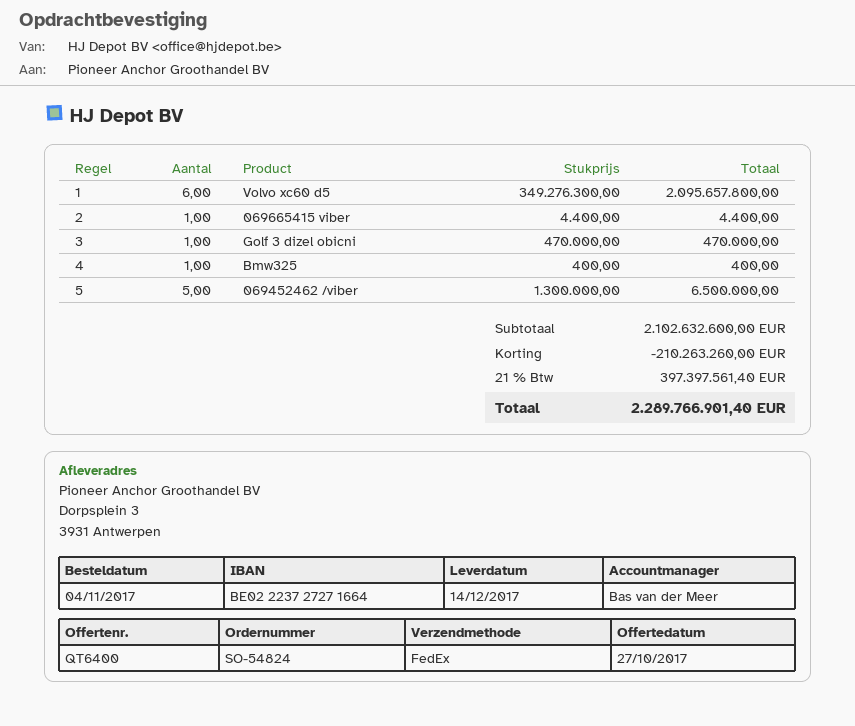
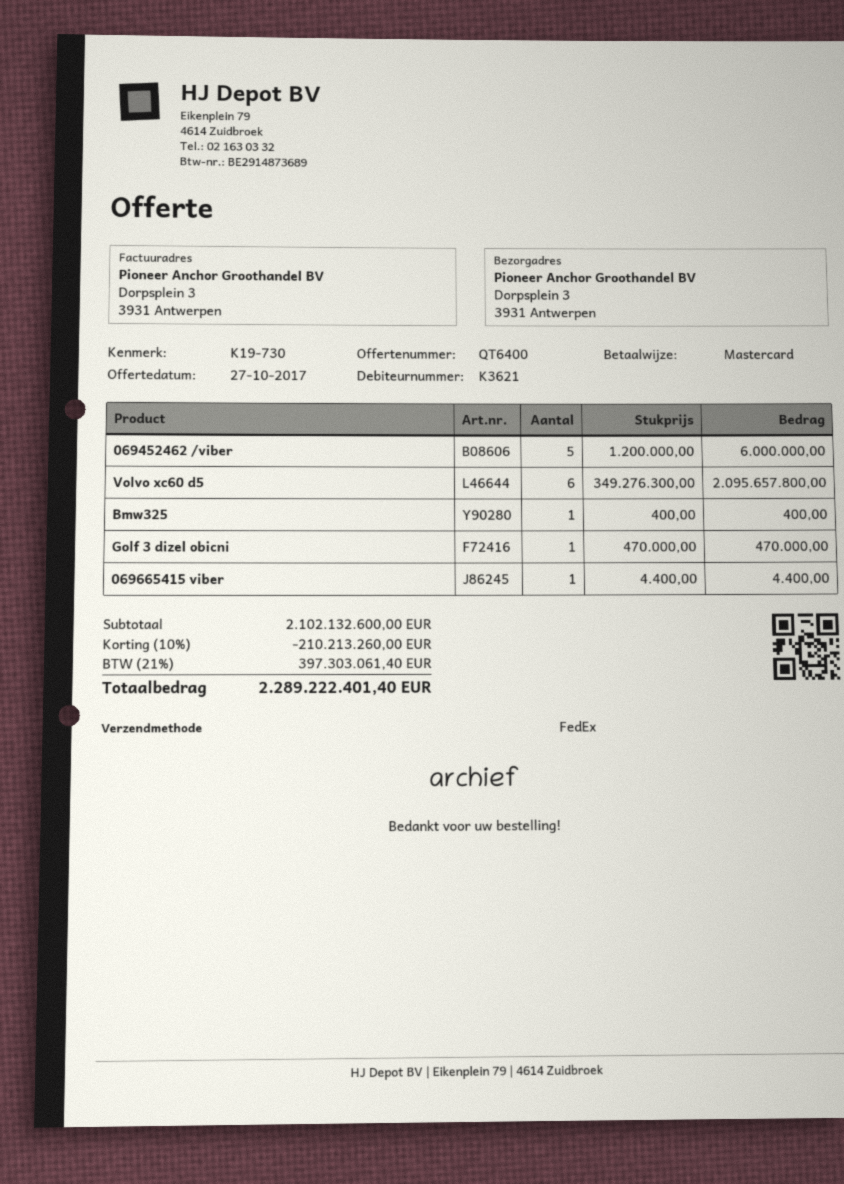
069452462 /viber: 5 x 1300000.00 = 6500000.00 -> 5 x 1200000.00 = 6000000.00
subtotal: 2102632600.00 -> 2102132600.00
discount: 210263260.00 -> 210213260.00
tax: 21% = 397397561.40 -> 21% = 397303061.40
total: 2289766901.40 -> 2289222401.40

